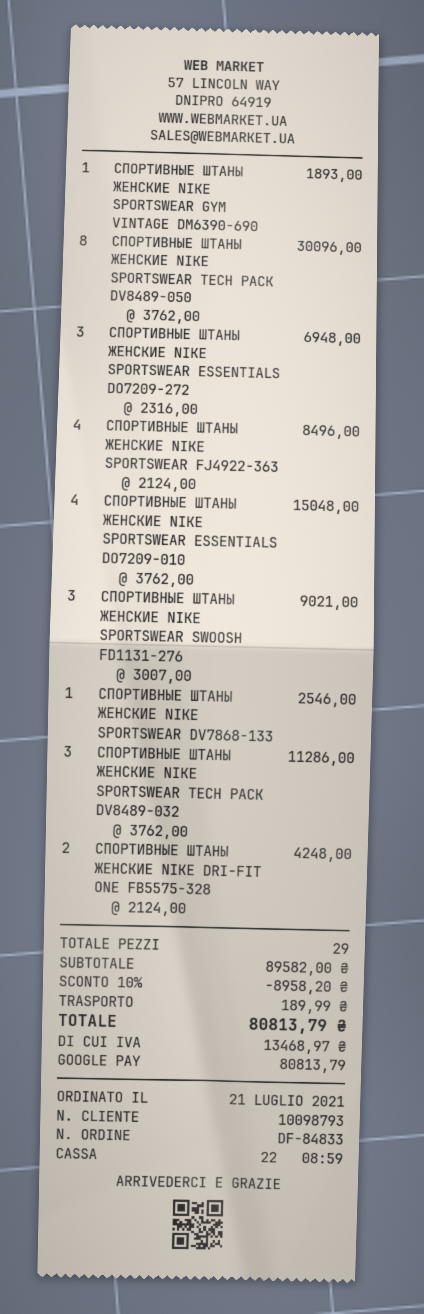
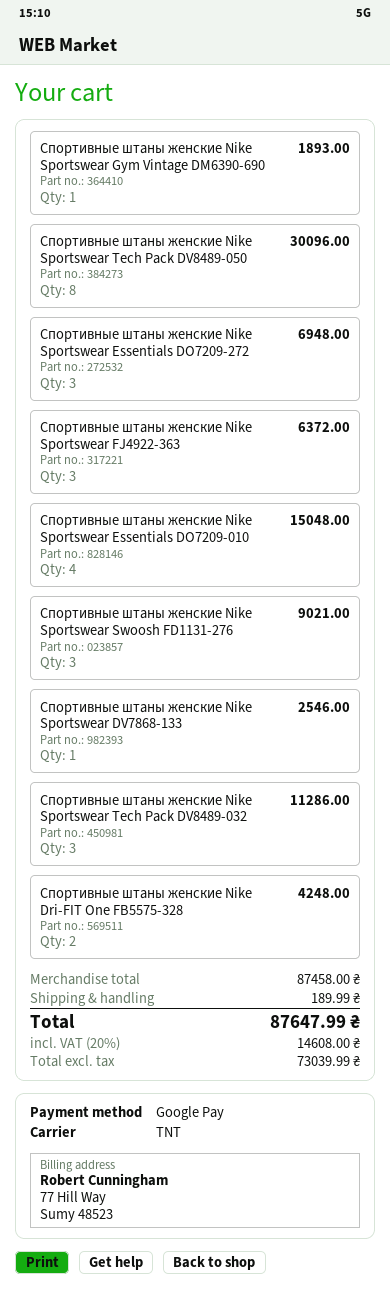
СПОРТИВНЫЕ ШТАНЫ ЖЕНСКИЕ NIKE SPORTSWEAR FJ4922-363: 4 for 8496.00 -> 3 for 6372.00
subtotal: 89582.00 -> 87458.00
discount: 10% = 8958.20 -> none
tax: 13468.97 -> 14608.00
total: 80813.79 -> 87647.99

